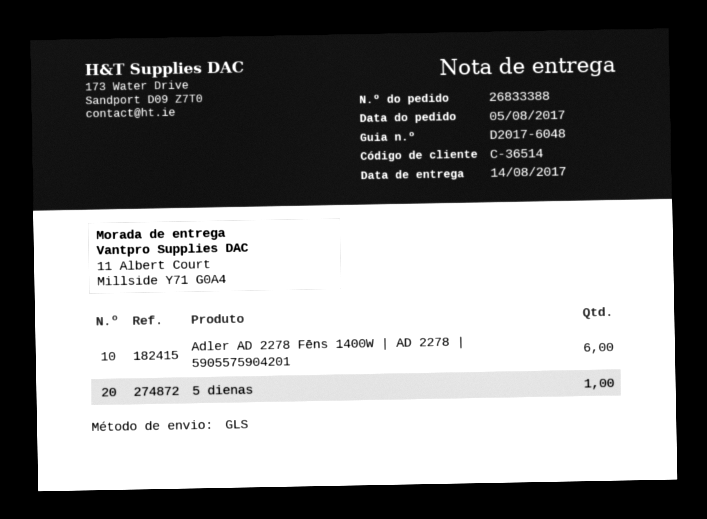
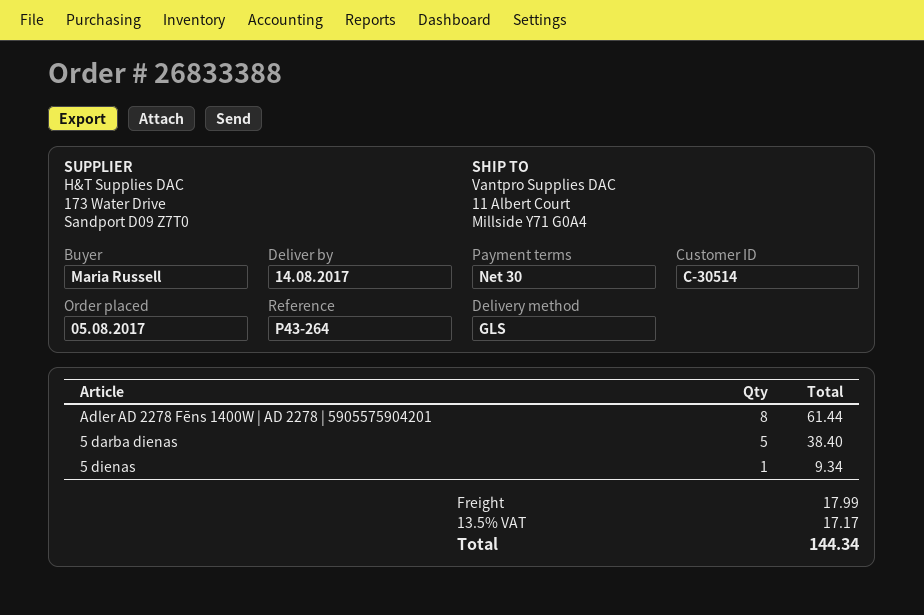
customer number: C-36514 -> C-30514
Adler AD 2278 Fēns 1400W | AD 2278 | 5905575904201: 6 -> 8
5 darba dienas: none -> 5

